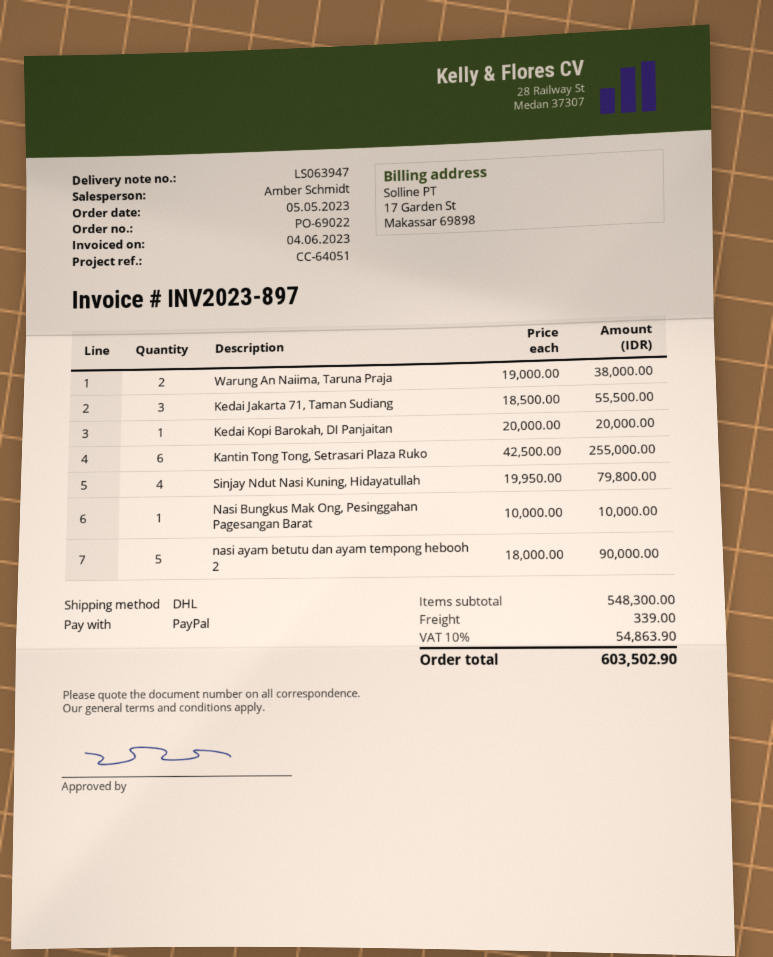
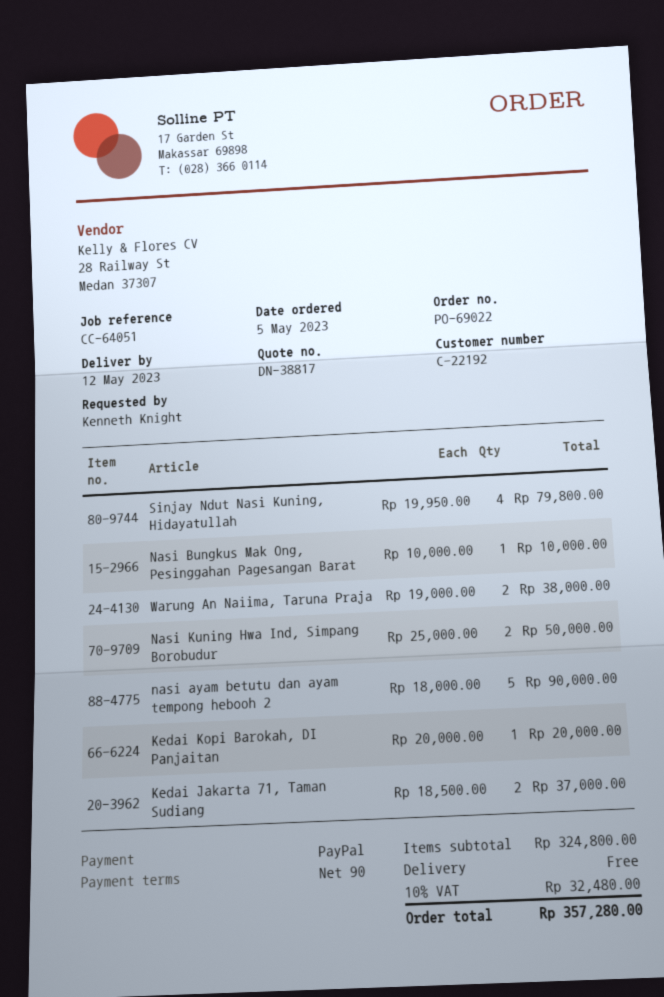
Kedai Jakarta 71, Taman Sudiang: 3 x 18500.00 = 55500.00 -> 2 x 18500.00 = 37000.00
Kantin Tong Tong, Setrasari Plaza Ruko: 6 x 42500.00 = 255000.00 -> none
Nasi Kuning Hwa Ind, Simpang Borobudur: none -> 2 x 25000.00 = 50000.00
subtotal: 548300.00 -> 324800.00
shipping: 339.00 -> 0.00
tax: 10% = 54863.90 -> 10% = 32480.00
total: 603502.90 -> 357280.00

